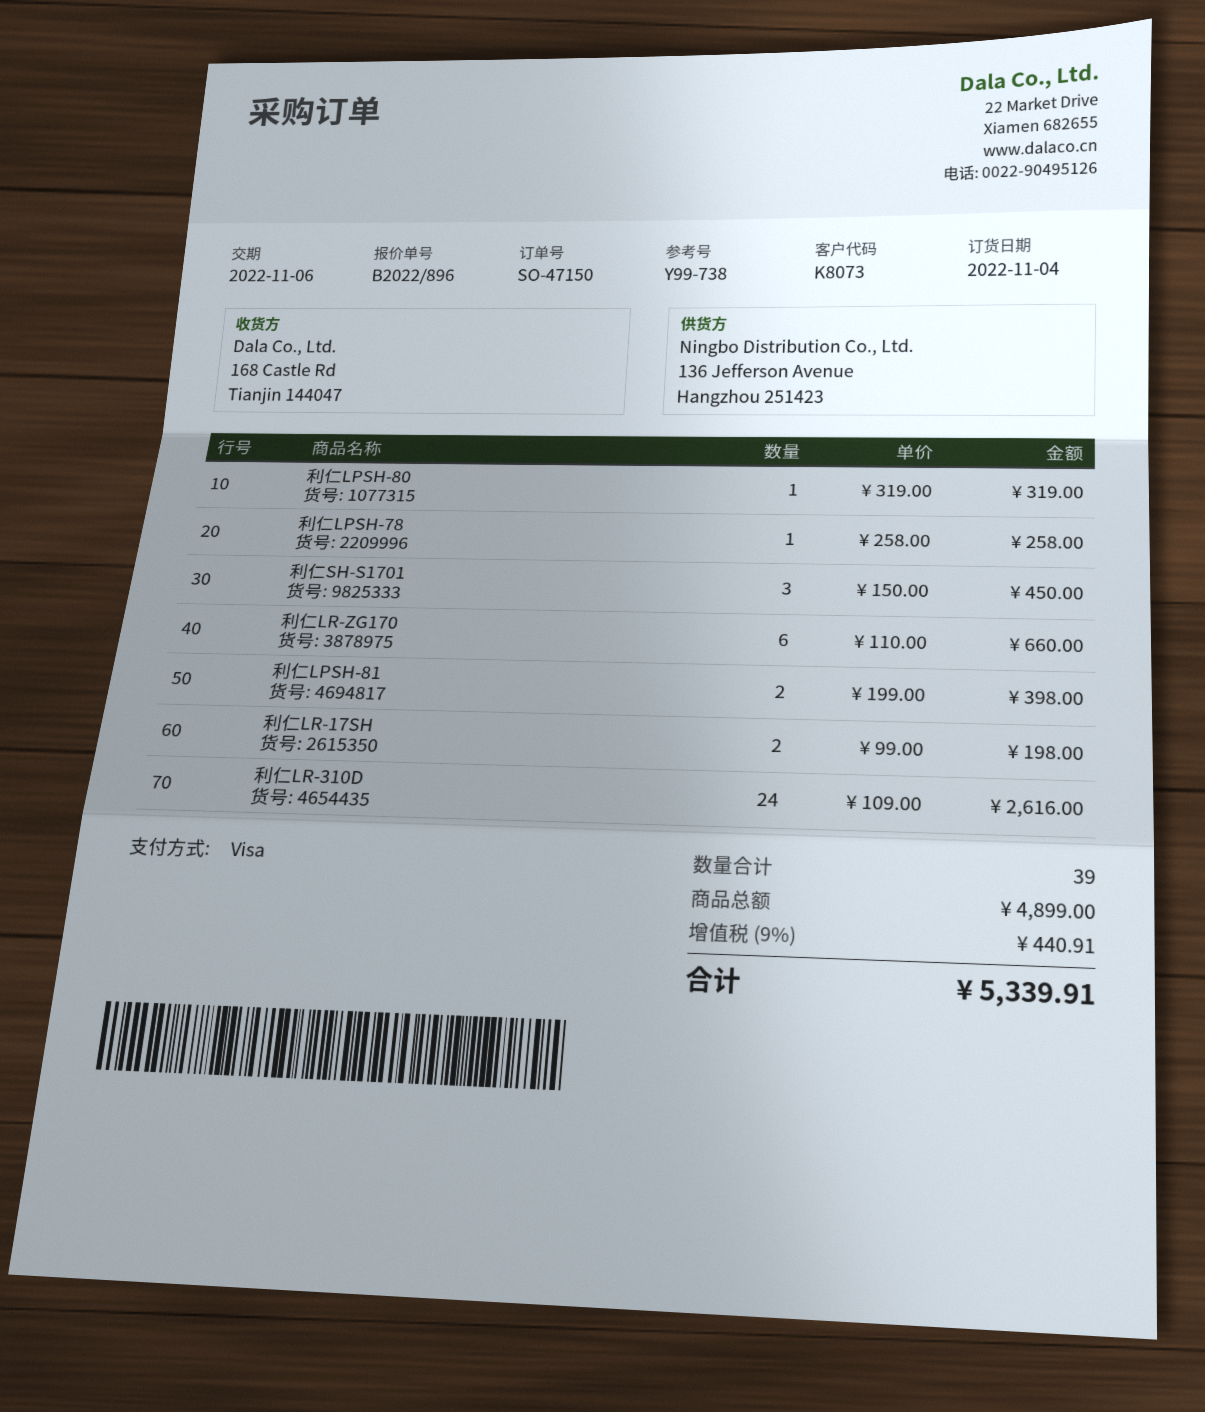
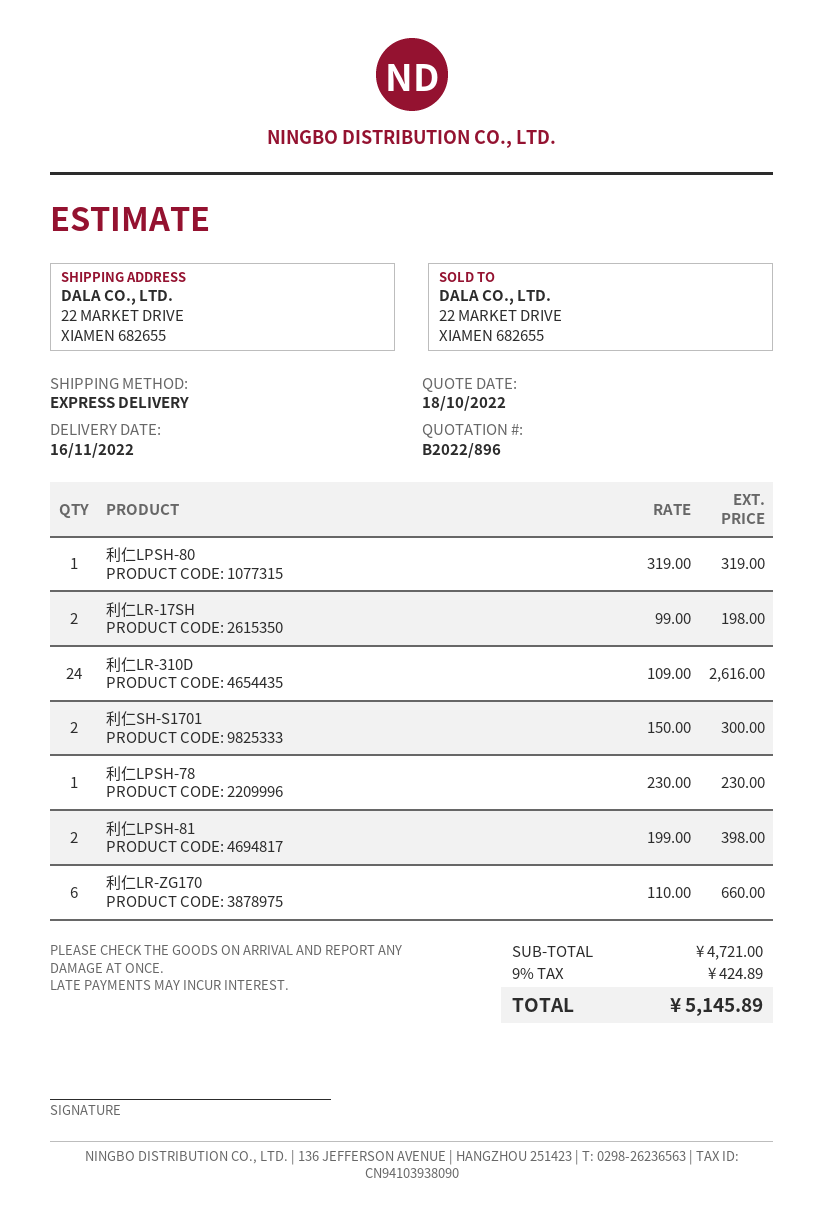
delivery date: 2022-11-06 -> 2022-11-16
ship to: 168 Castle Rd, Tianjin 144047 -> 22 MARKET DRIVE, XIAMEN 682655
利仁LPSH-78: 1 x 258.00 = 258.00 -> 1 x 230.00 = 230.00
利仁SH-S1701: 3 x 150.00 = 450.00 -> 2 x 150.00 = 300.00
subtotal: 4899.00 -> 4721.00
tax: 9% = 440.91 -> 9% = 424.89
total: 5339.91 -> 5145.89

